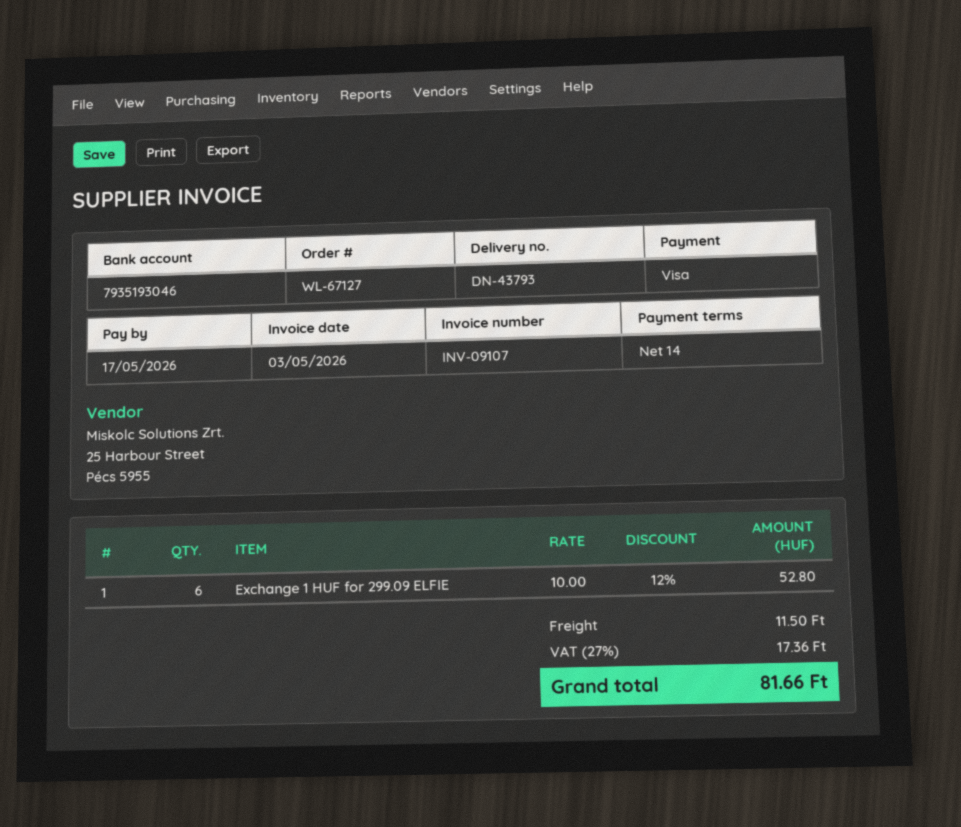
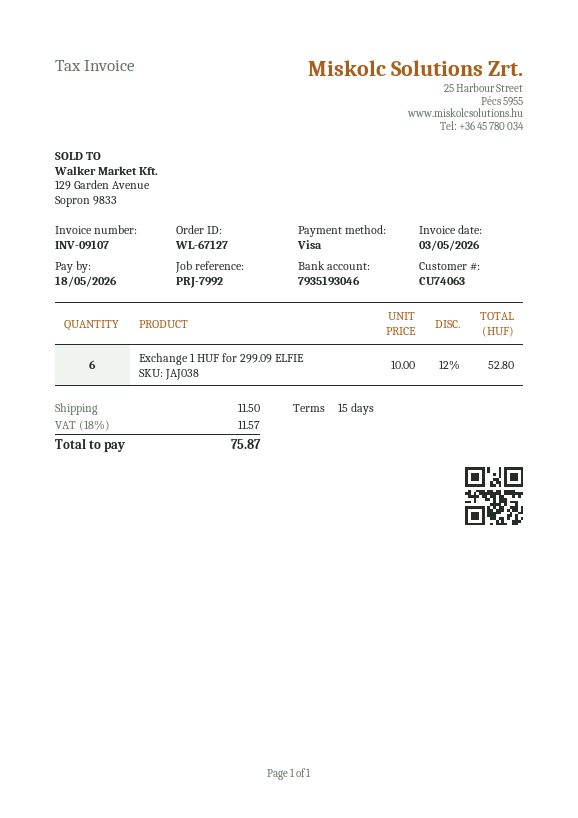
payment terms: 14 days -> 15 days
due date: 2026-05-17 -> 2026-05-18
tax: 27% = 17.36 -> 18% = 11.57
total: 81.66 -> 75.87

